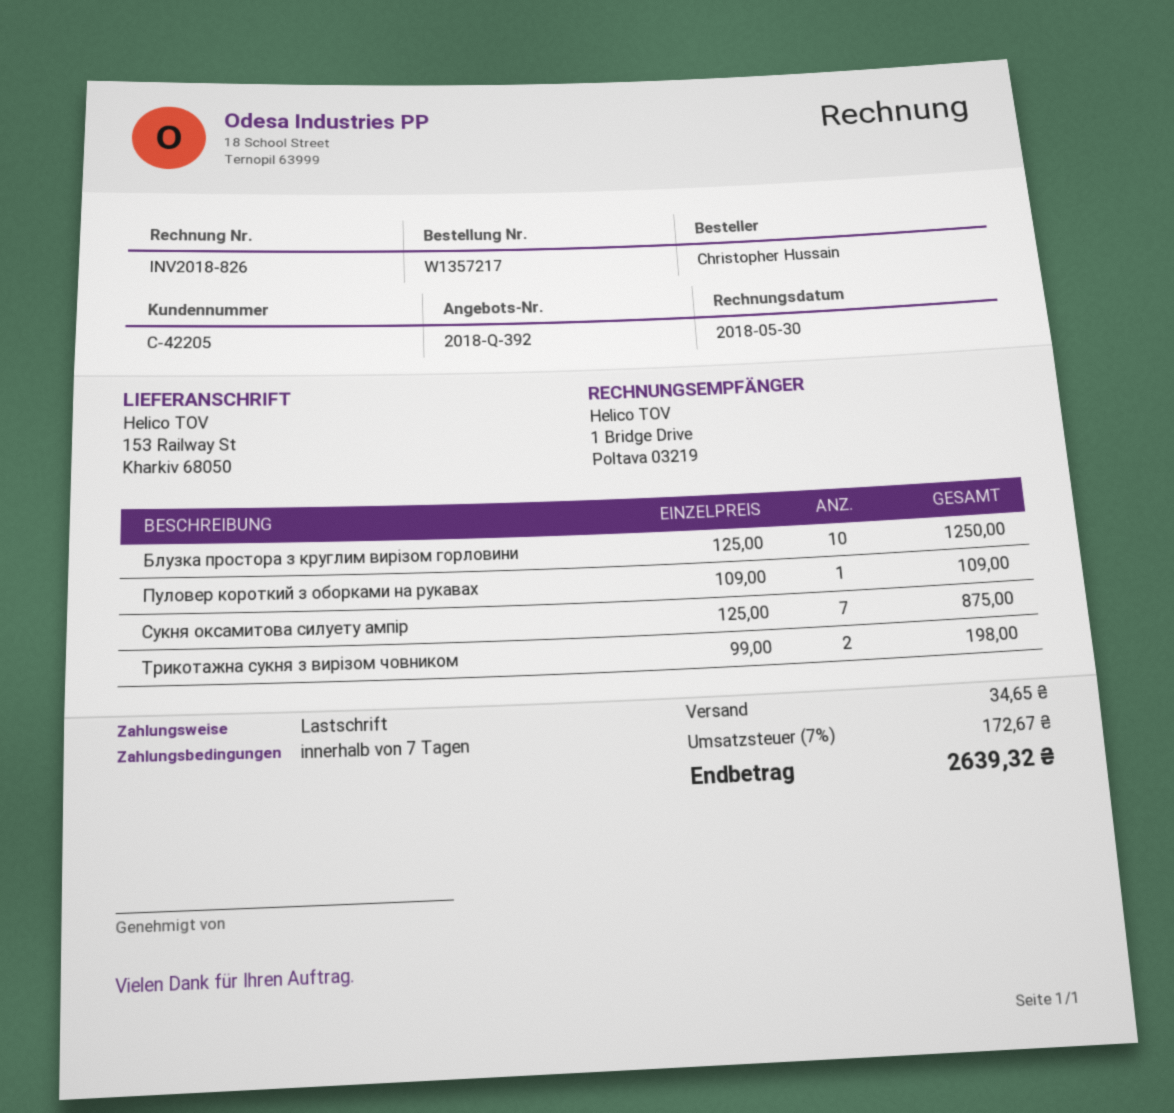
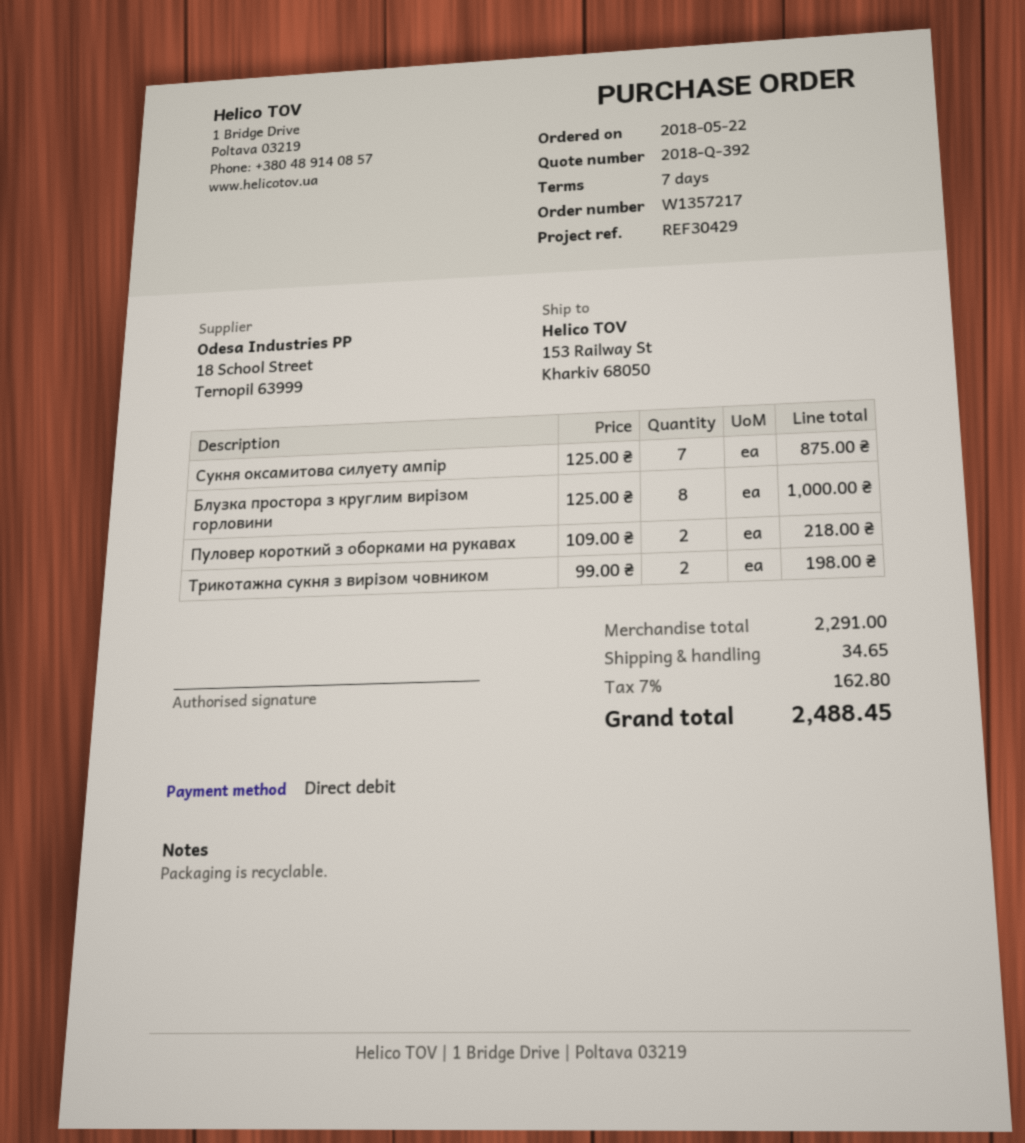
Блузка простора з круглим вирізом горловини: 10 x 125.00 = 1250.00 -> 8 x 125.00 = 1000.00
Пуловер короткий з оборками на рукавах: 1 x 109.00 = 109.00 -> 2 x 109.00 = 218.00
tax: 7% = 172.67 -> 7% = 162.80
total: 2639.32 -> 2488.45

